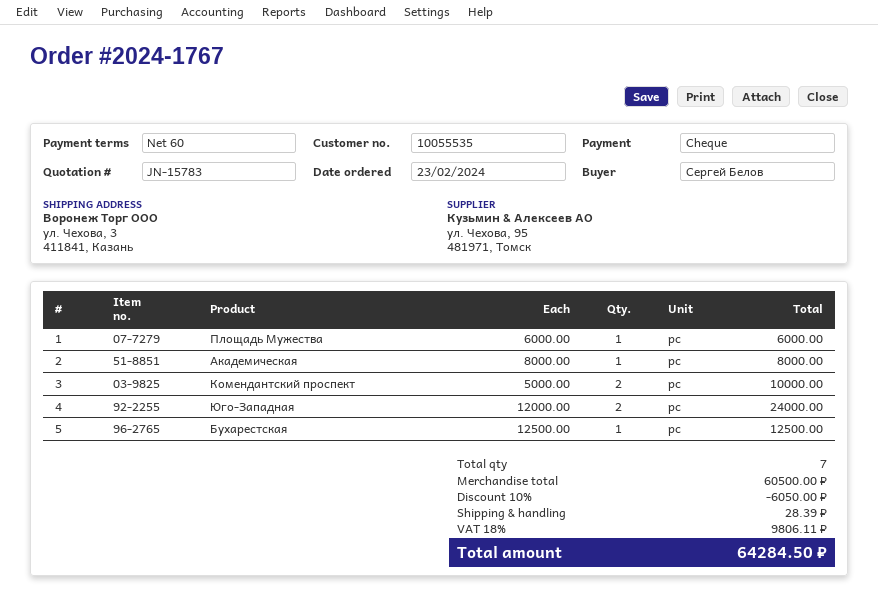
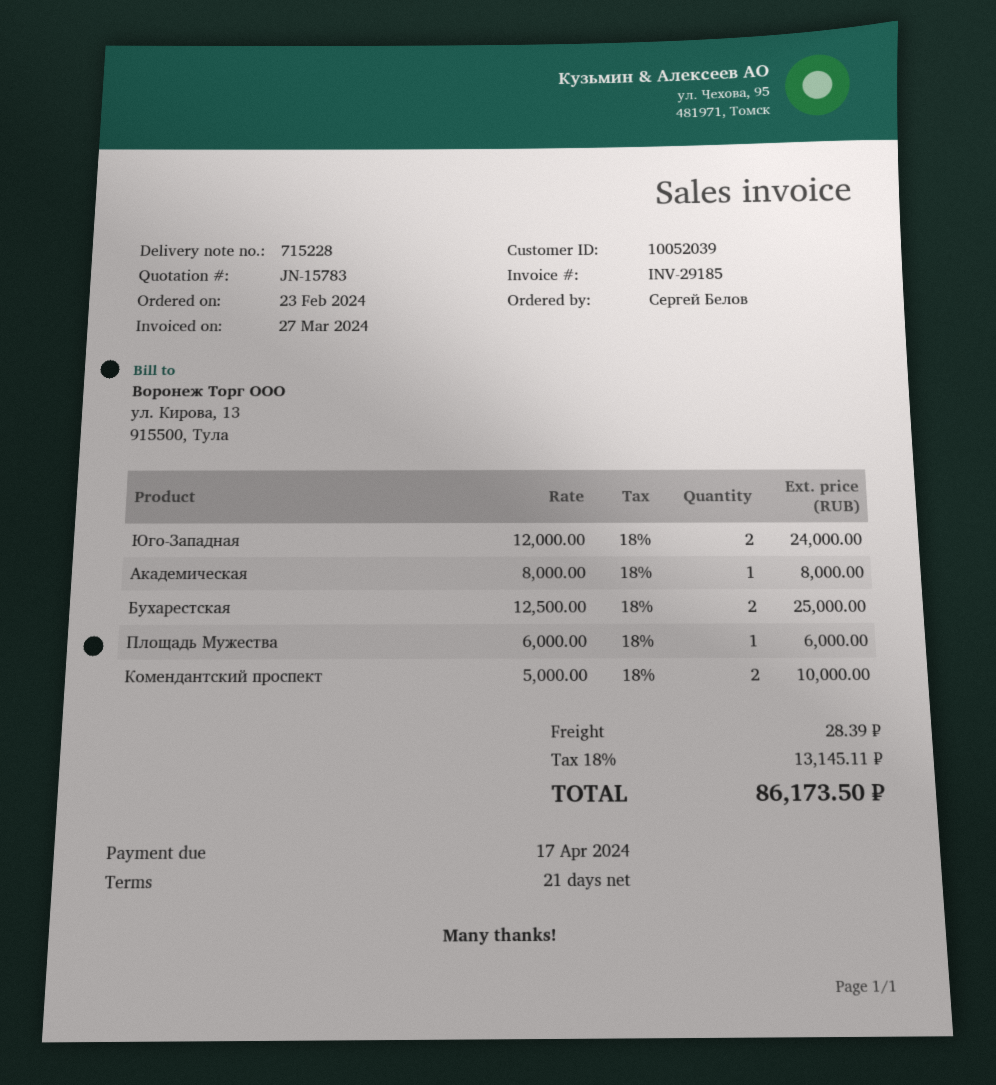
payment terms: 60 days -> 21 days
customer number: 10055535 -> 10052039
Бухарестская: 1 x 12500.00 = 12500.00 -> 2 x 12500.00 = 25000.00
discount: 10% = 6050.00 -> none
tax: 18% = 9806.11 -> 18% = 13145.11
total: 64284.50 -> 86173.50

